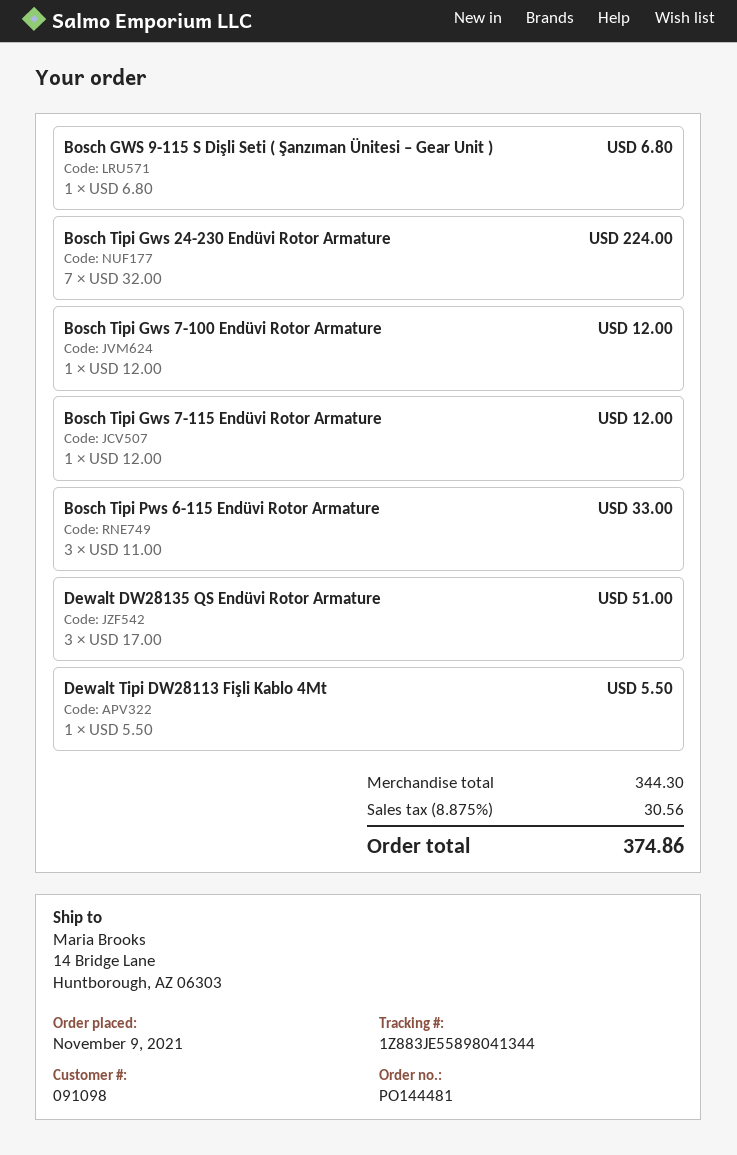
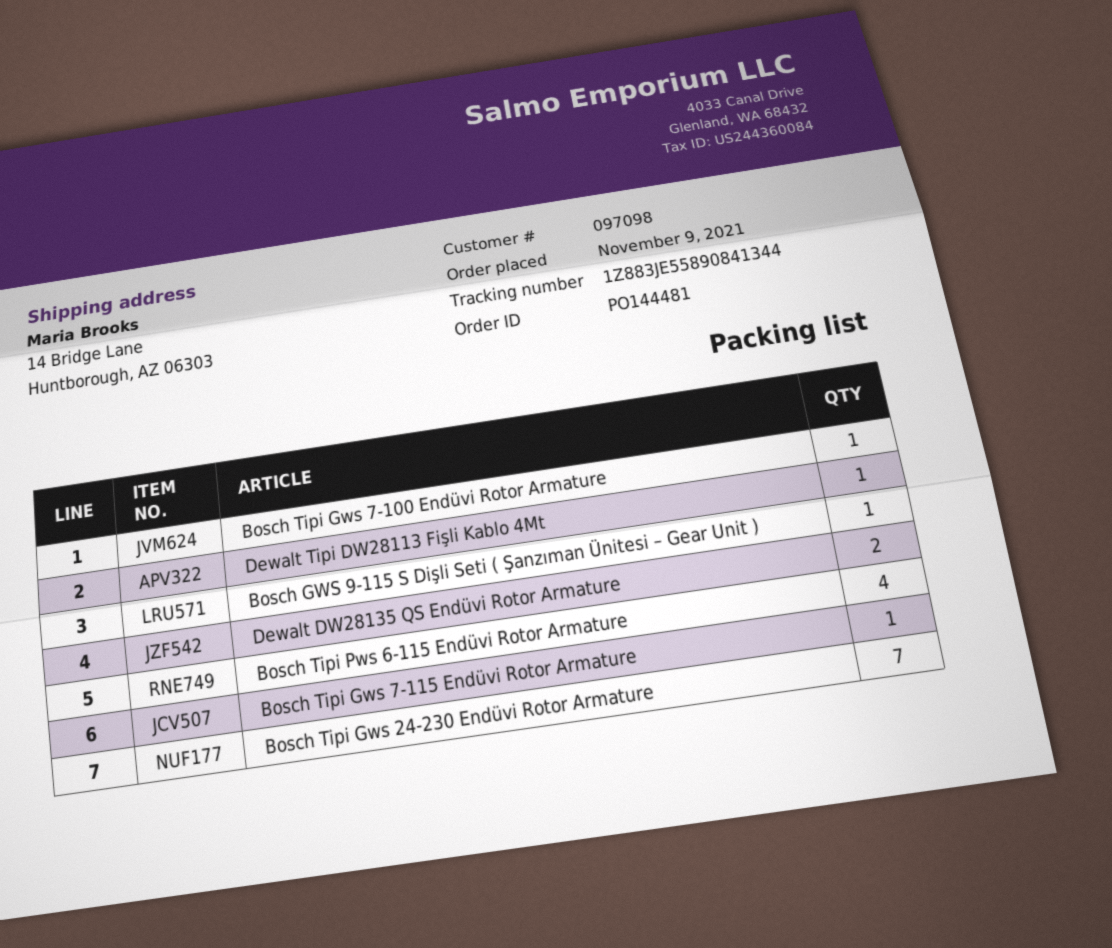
customer number: 091098 -> 097098
tracking number: 1Z883JE55898041344 -> 1Z883JE55890841344
Bosch Tipi Pws 6-115 Endüvi Rotor Armature: 3 -> 4
Dewalt DW28135 QS Endüvi Rotor Armature: 3 -> 2

